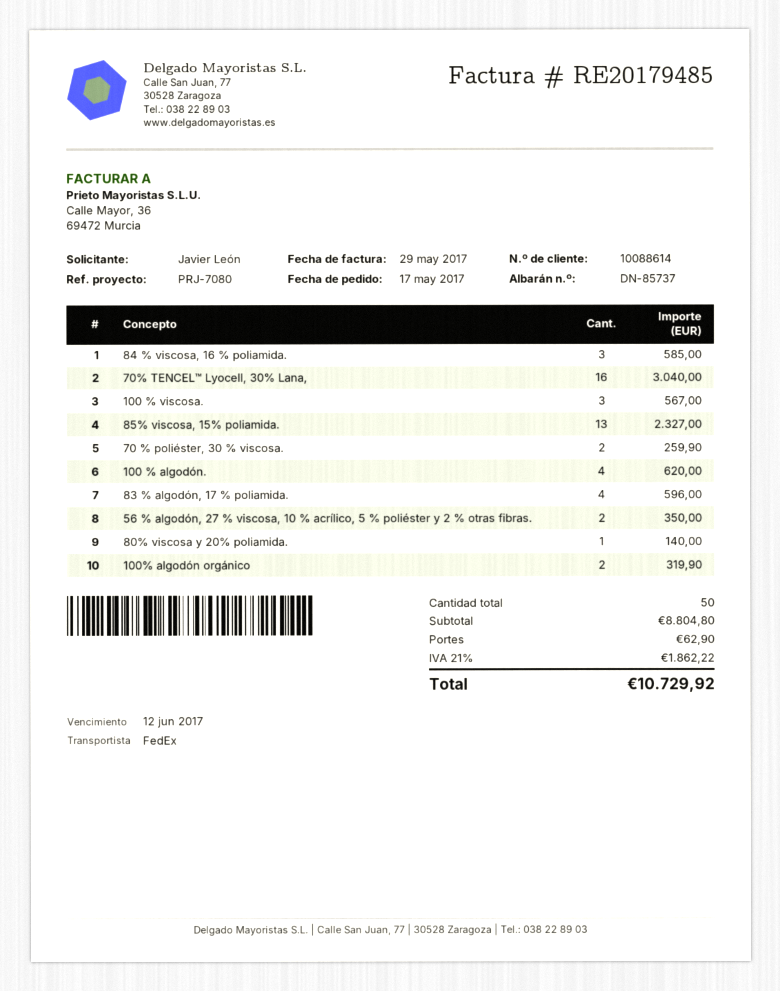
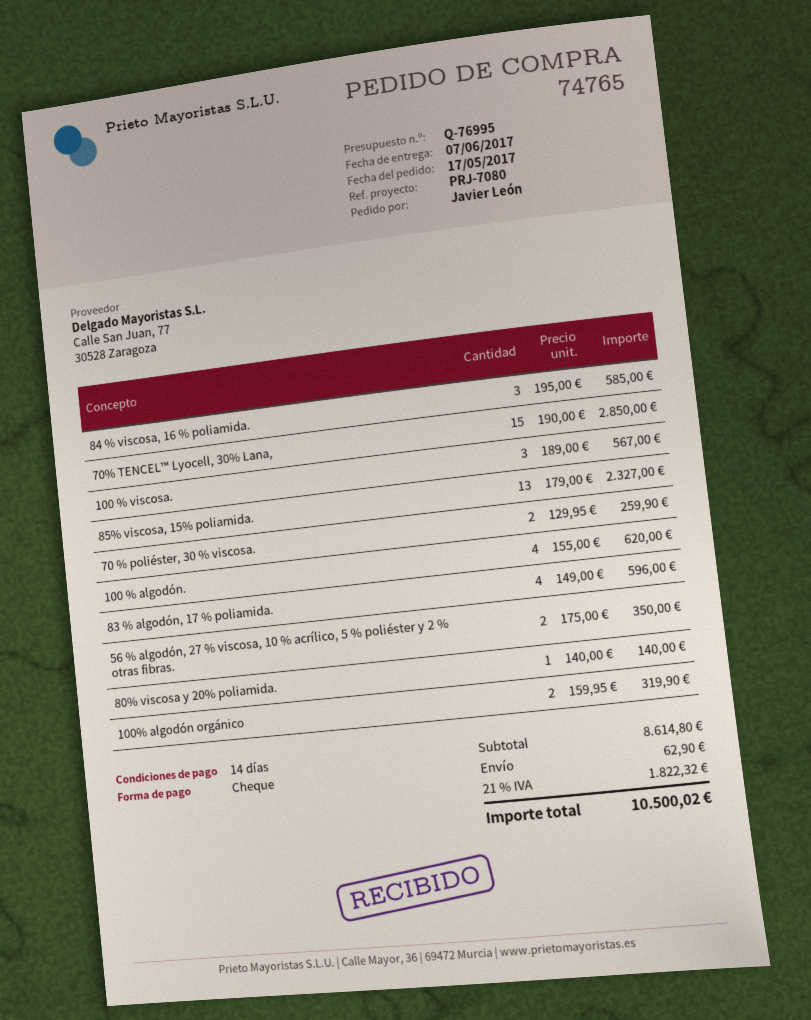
70% TENCEL™ Lyocell, 30% Lana,: 16 for 3040.00 -> 15 for 2850.00
subtotal: 8804.80 -> 8614.80
tax: 21% = 1862.22 -> 21% = 1822.32
total: 10729.92 -> 10500.02

